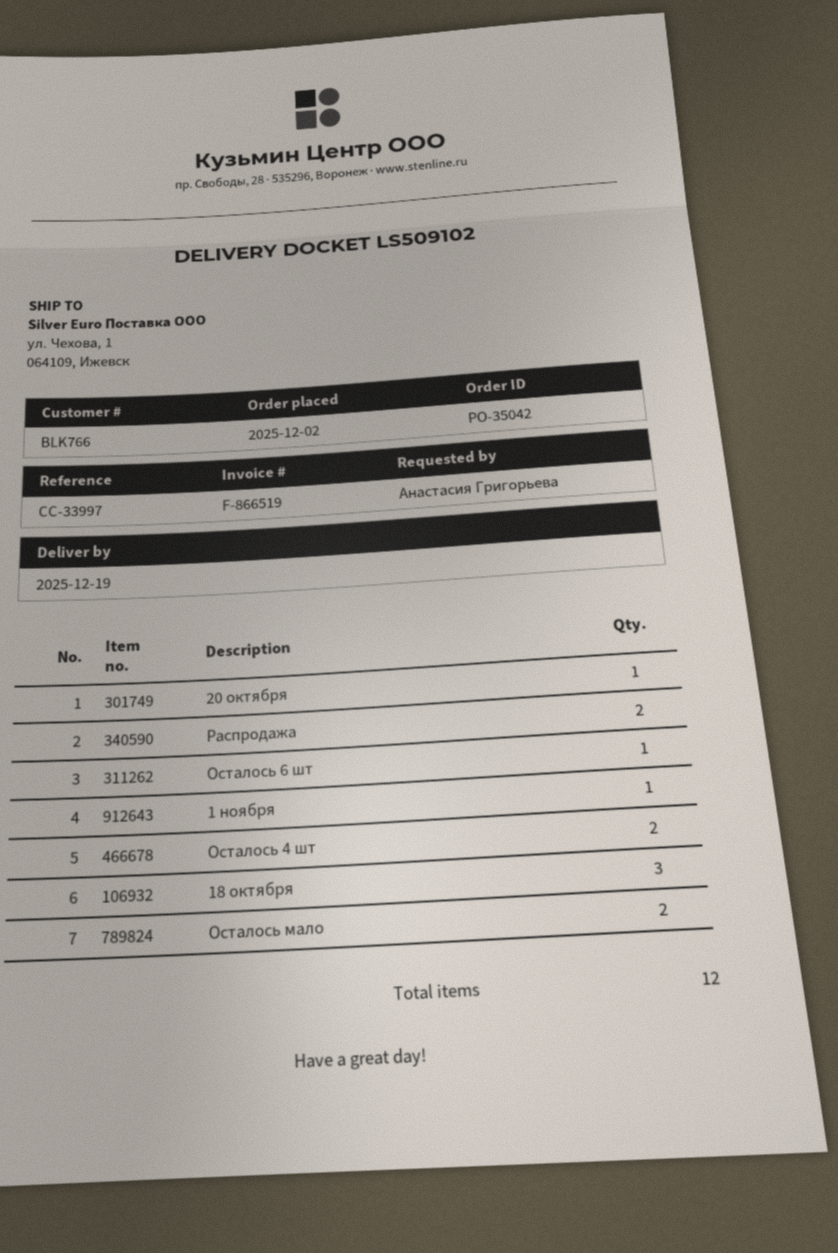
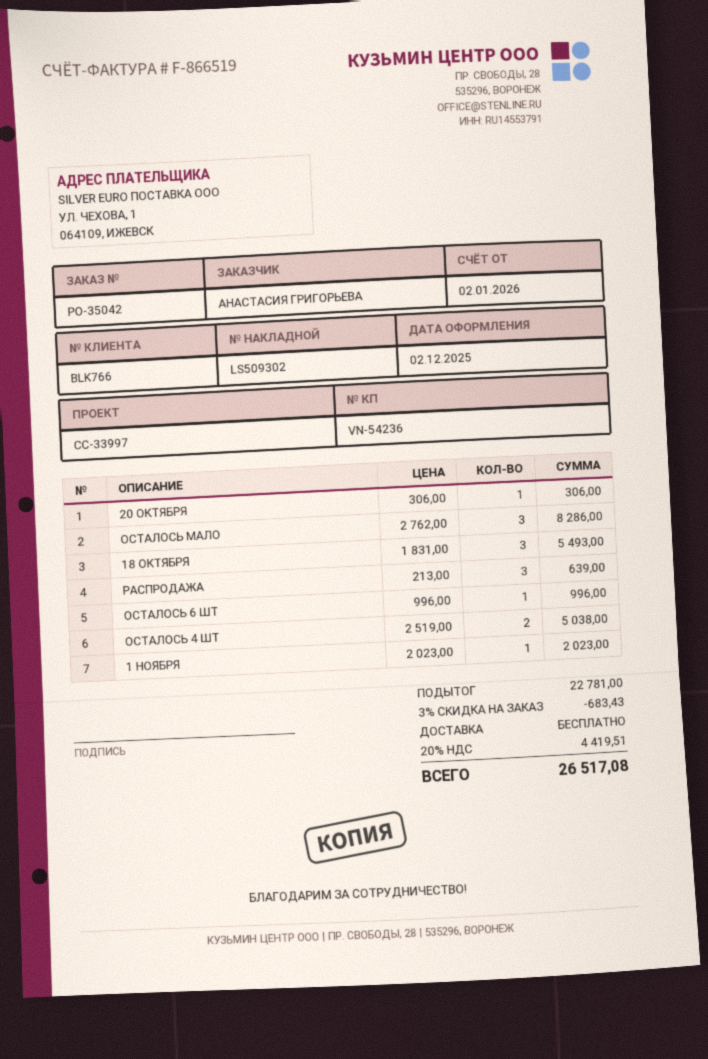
delivery note number: LS509102 -> LS509302
Распродажа: 2 -> 3
Осталось мало: 2 -> 3

